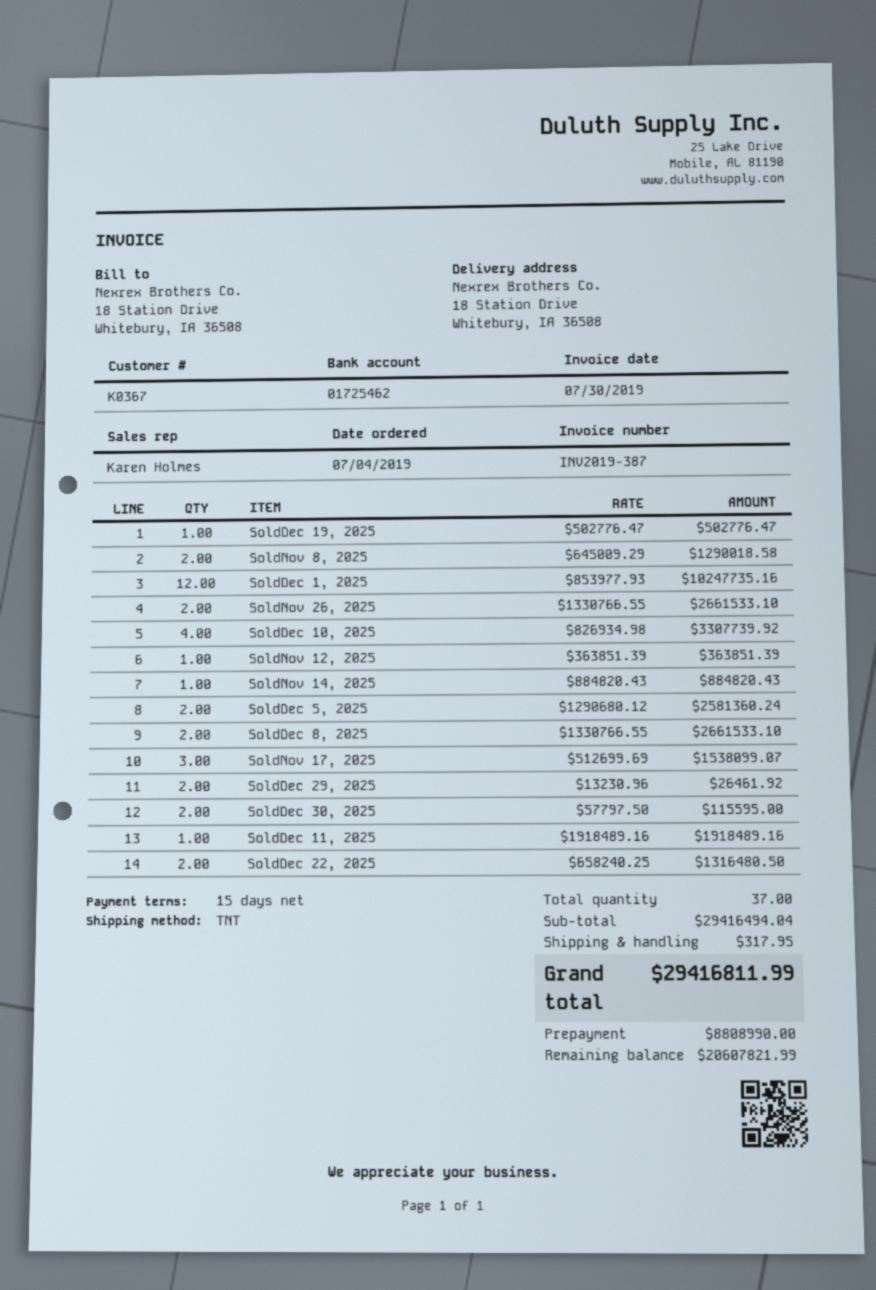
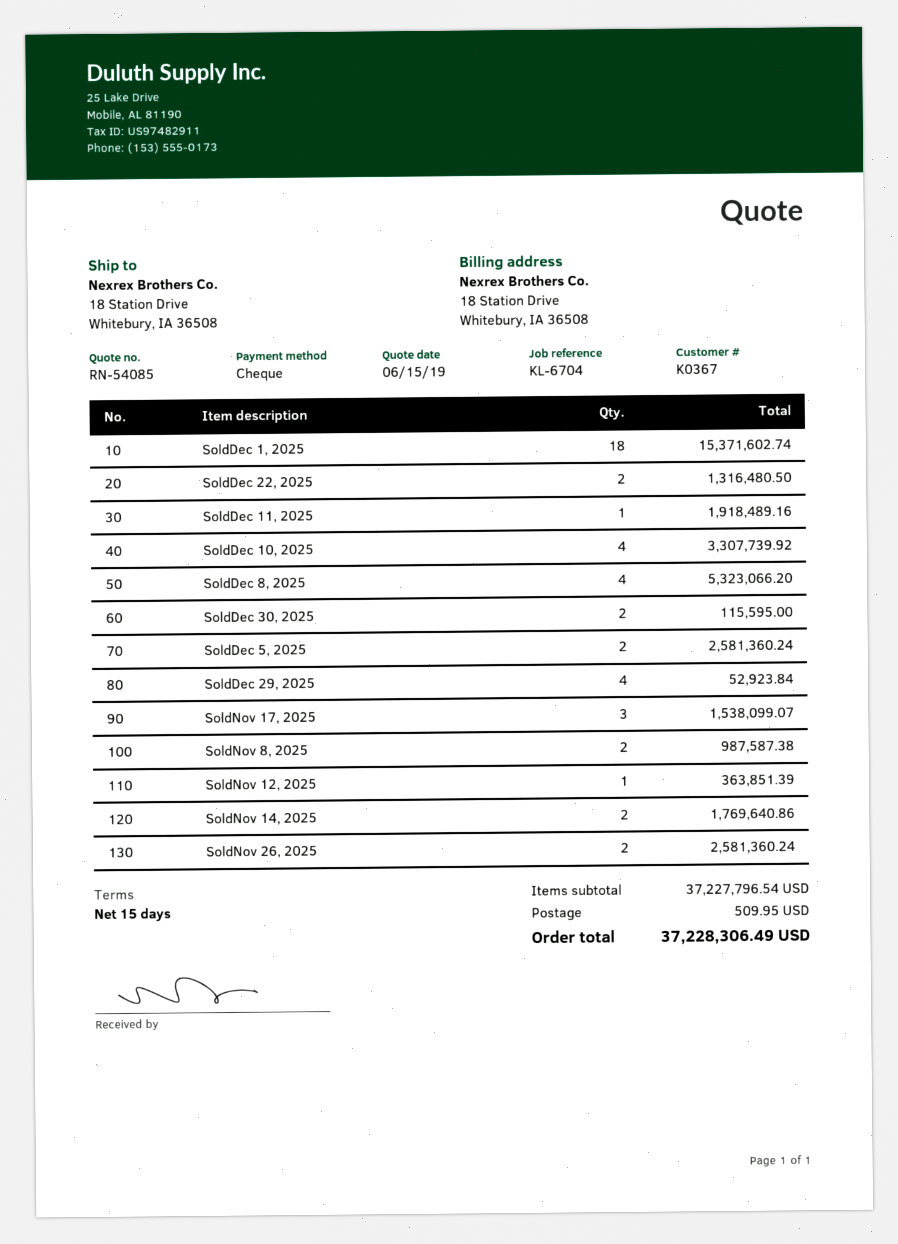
SoldDec 19, 2025: 1 for 502776.47 -> none
SoldNov 8, 2025: 2 for 1290018.58 -> 2 for 987587.38
SoldDec 1, 2025: 12 for 10247735.16 -> 18 for 15371602.74
SoldNov 26, 2025: 2 for 2661533.10 -> 2 for 2581360.24
SoldNov 14, 2025: 1 for 884820.43 -> 2 for 1769640.86
SoldDec 8, 2025: 2 for 2661533.10 -> 4 for 5323066.20
SoldDec 29, 2025: 2 for 26461.92 -> 4 for 52923.84
subtotal: 29416494.04 -> 37227796.54
shipping: 317.95 -> 509.95
total: 29416811.99 -> 37228306.49

